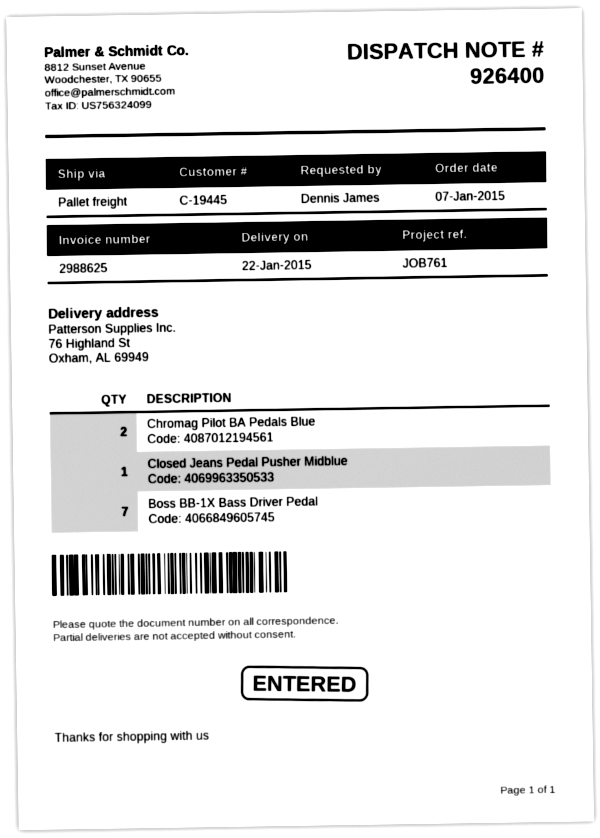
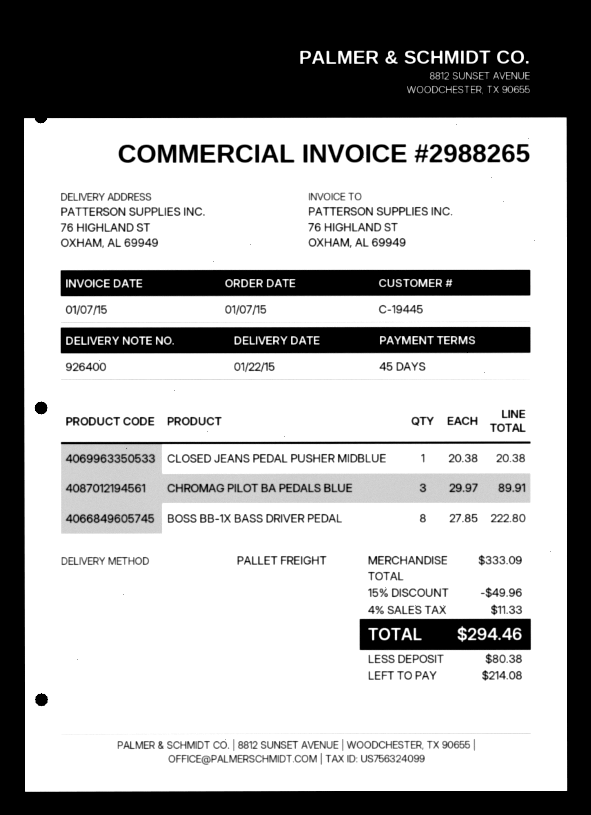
invoice number: 2988625 -> 2988265
Chromag Pilot BA Pedals Blue: 2 -> 3
Boss BB-1X Bass Driver Pedal: 7 -> 8

